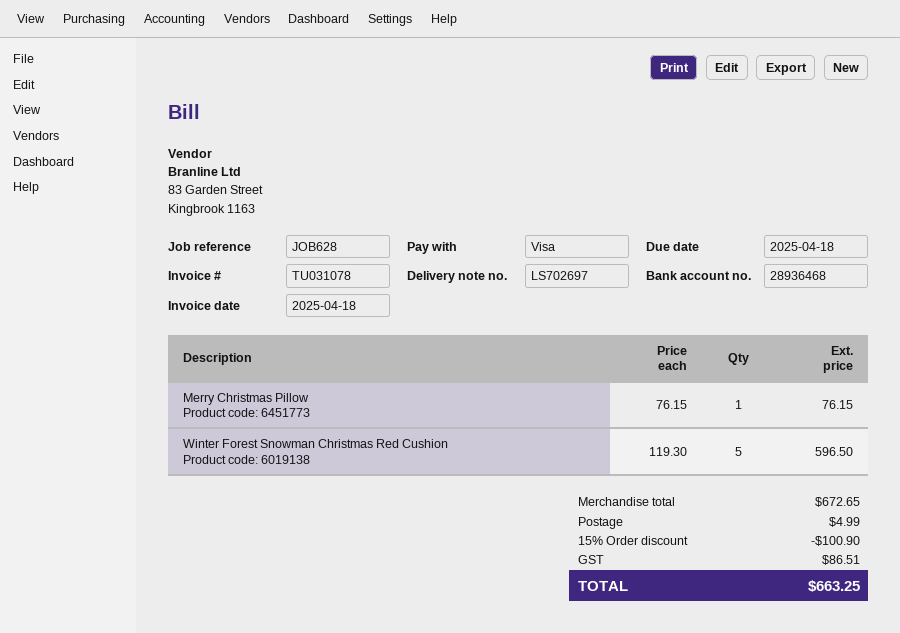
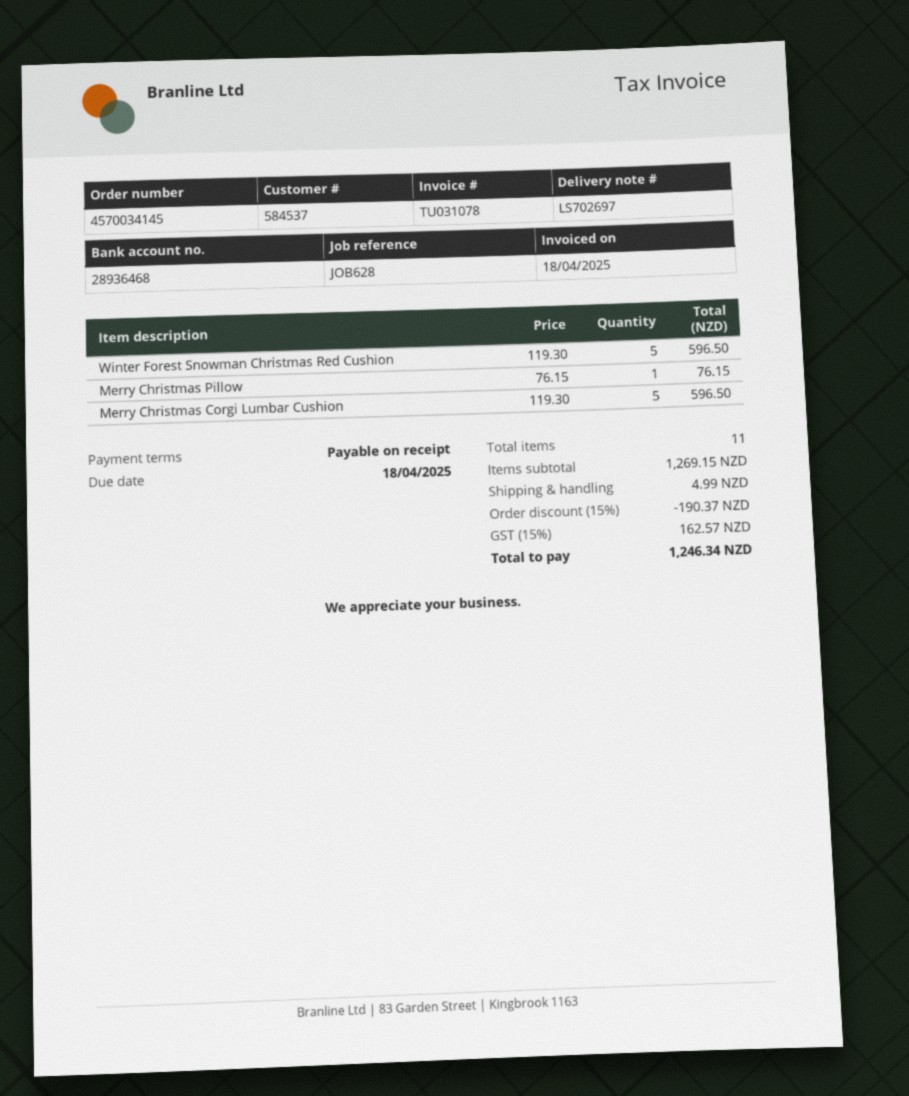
Merry Christmas Corgi Lumbar Cushion: none -> 5 x 119.30 = 596.50
subtotal: 672.65 -> 1269.15
discount: 15% = 100.90 -> 15% = 190.37
tax: 86.51 -> 162.57
total: 663.25 -> 1246.34

